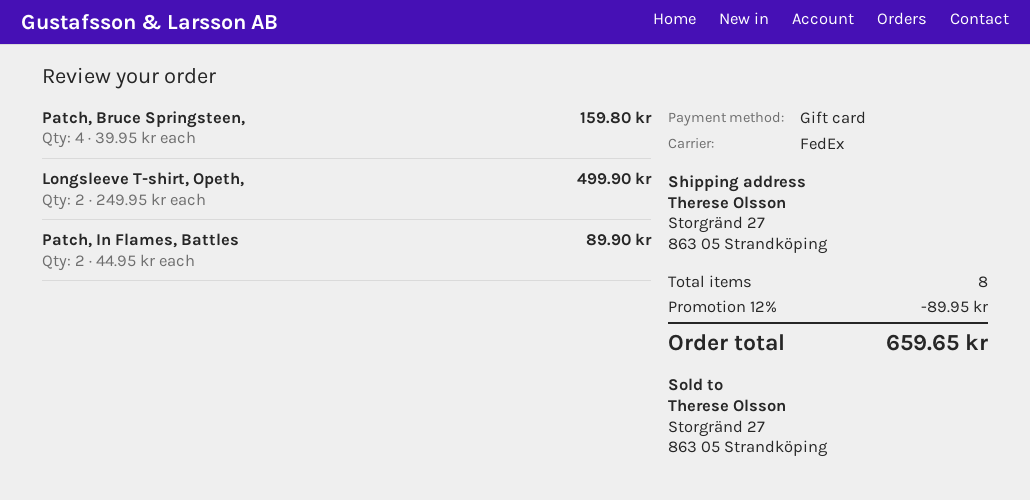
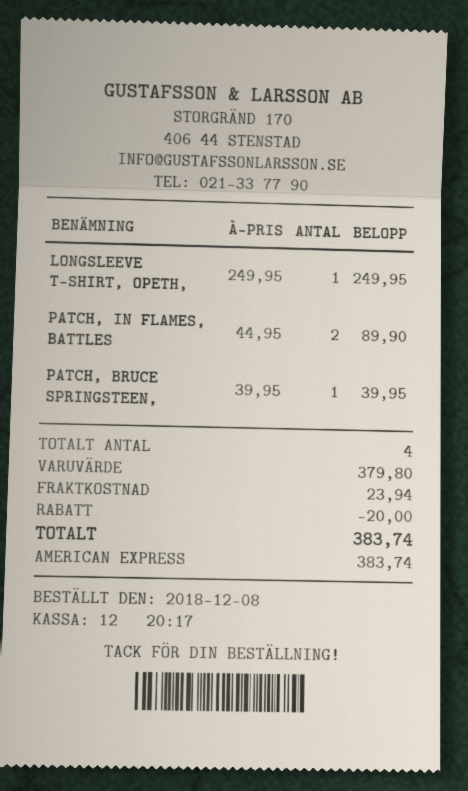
payment method: gift card -> American Express
Patch, Bruce Springsteen,: 4 x 39.95 = 159.80 -> 1 x 39.95 = 39.95
Longsleeve T-shirt, Opeth,: 2 x 249.95 = 499.90 -> 1 x 249.95 = 249.95
total quantity: 8 -> 4
discount: 89.95 -> 20.00
shipping: none -> 23.94
total: 659.65 -> 383.74

